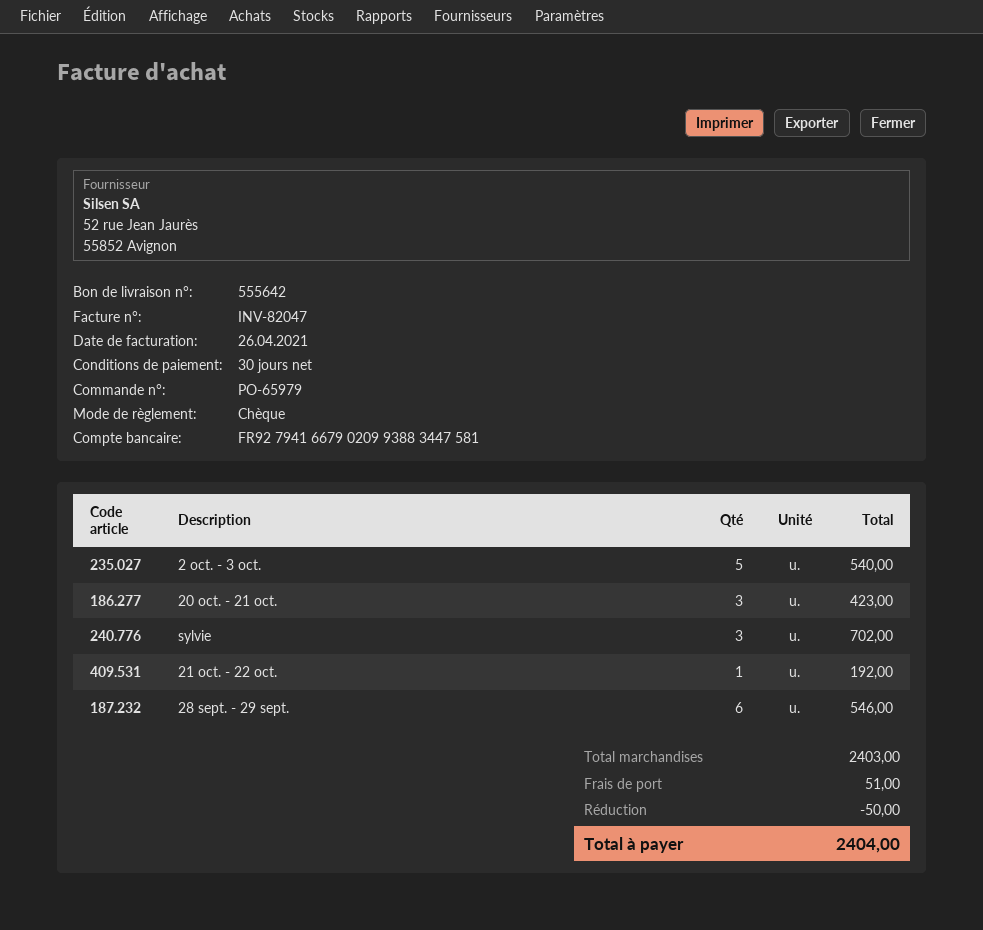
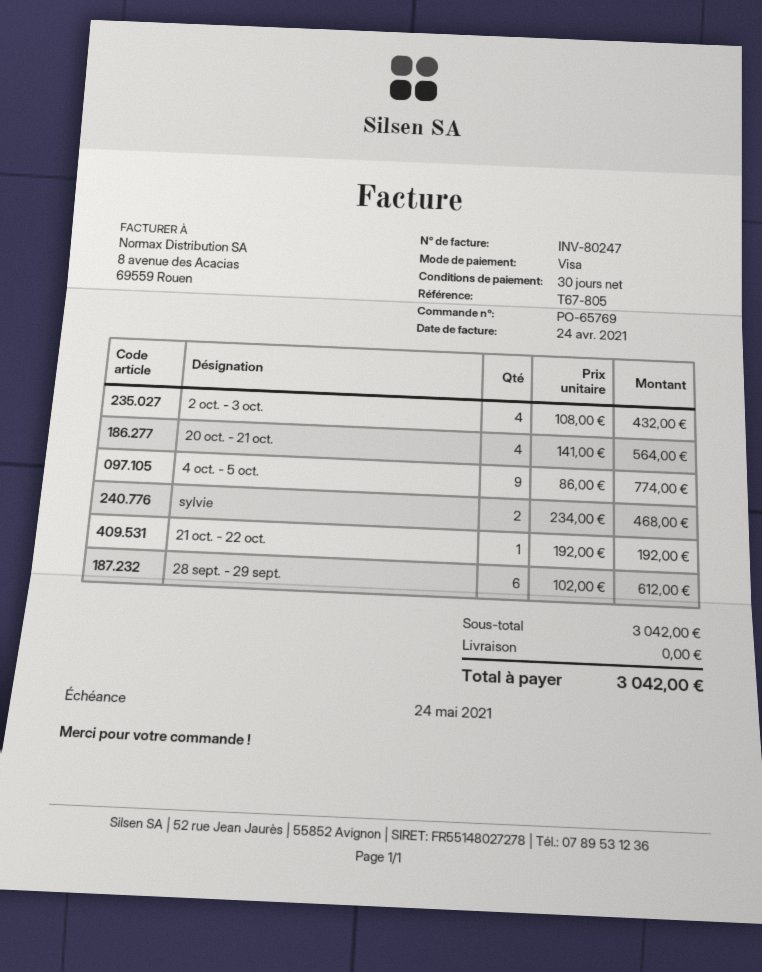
order number: PO-65979 -> PO-65769
invoice number: INV-82047 -> INV-80247
invoice date: 2021-04-26 -> 2021-04-24
payment method: cheque -> Visa
2 oct. - 3 oct.: 5 for 540.00 -> 4 for 432.00
20 oct. - 21 oct.: 3 for 423.00 -> 4 for 564.00
sylvie: 3 for 702.00 -> 2 for 468.00
28 sept. - 29 sept.: 6 for 546.00 -> 6 for 612.00
4 oct. - 5 oct.: none -> 9 for 774.00
subtotal: 2403.00 -> 3042.00
discount: 50.00 -> none
shipping: 51.00 -> 0.00
total: 2404.00 -> 3042.00

